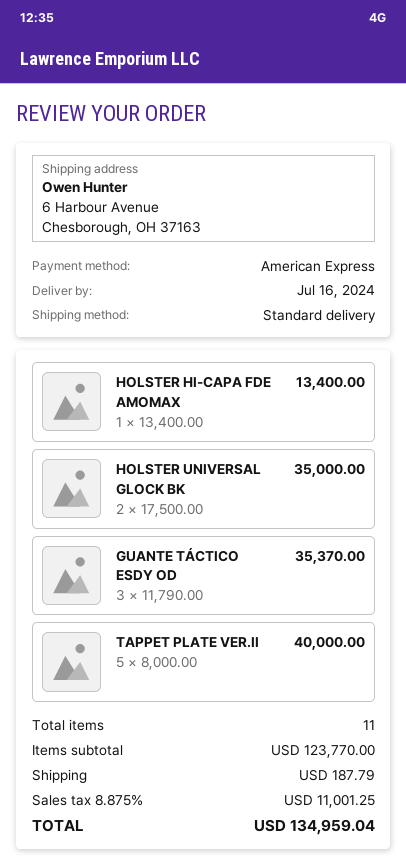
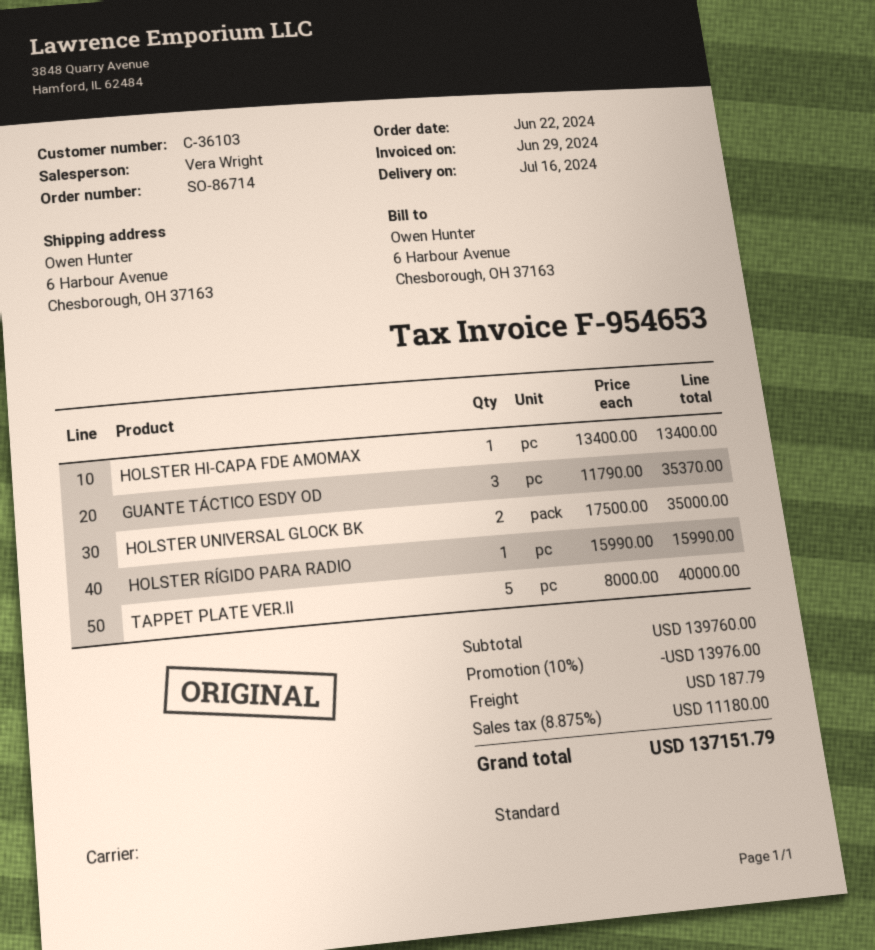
HOLSTER RÍGIDO PARA RADIO: none -> 1 x 15990.00 = 15990.00
subtotal: 123770.00 -> 139760.00
discount: none -> 10% = 13976.00
tax: 8.875% = 11001.25 -> 8.875% = 11180.00
total: 134959.04 -> 137151.79

